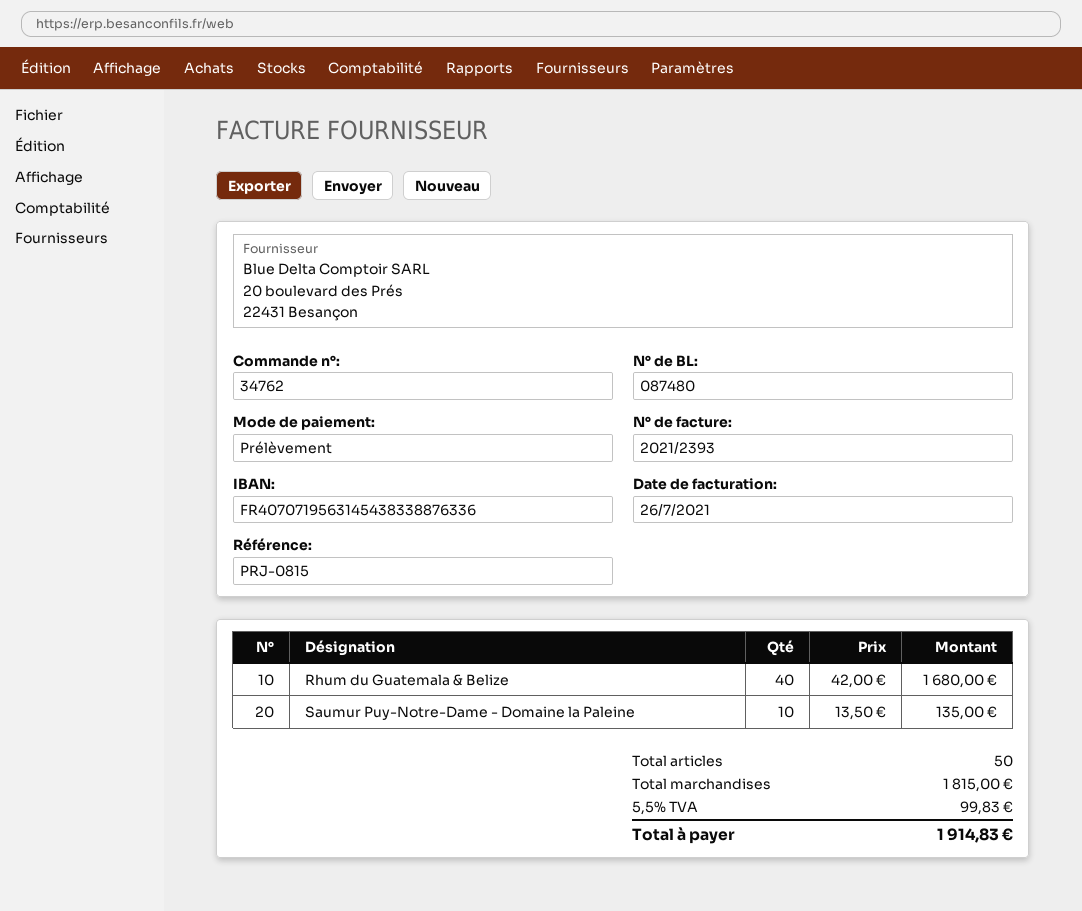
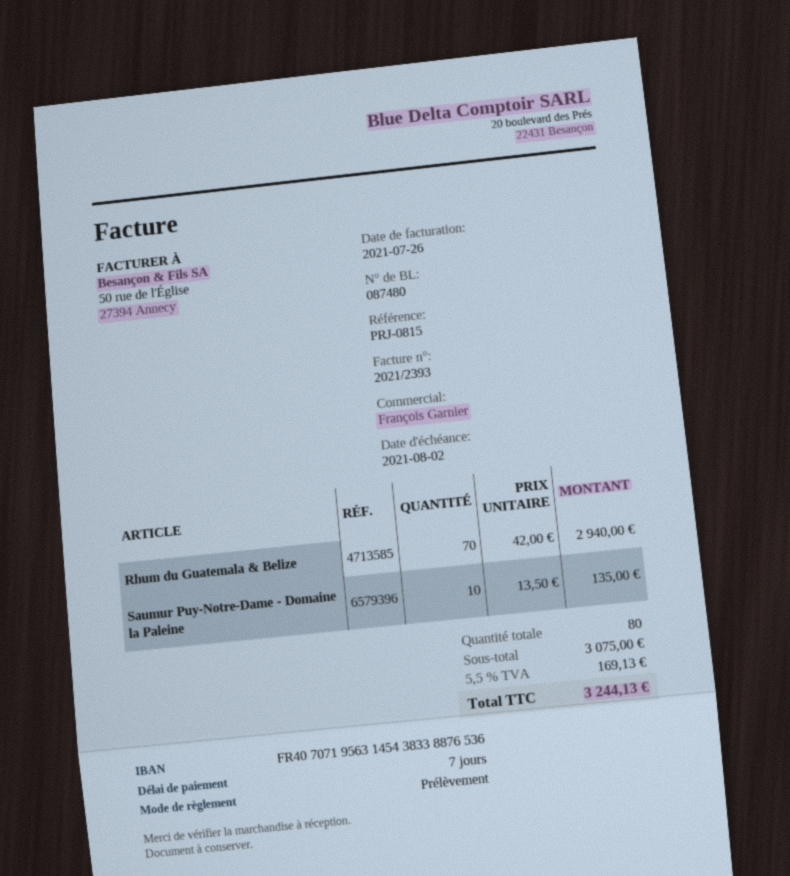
bank account: FR4070719563145438338876336 -> FR4070719563145438338876536
Rhum du Guatemala & Belize: 40 x 42.00 = 1680.00 -> 70 x 42.00 = 2940.00
total quantity: 50 -> 80
subtotal: 1815.00 -> 3075.00
tax: 5.5% = 99.83 -> 5.5% = 169.13
total: 1914.83 -> 3244.13

